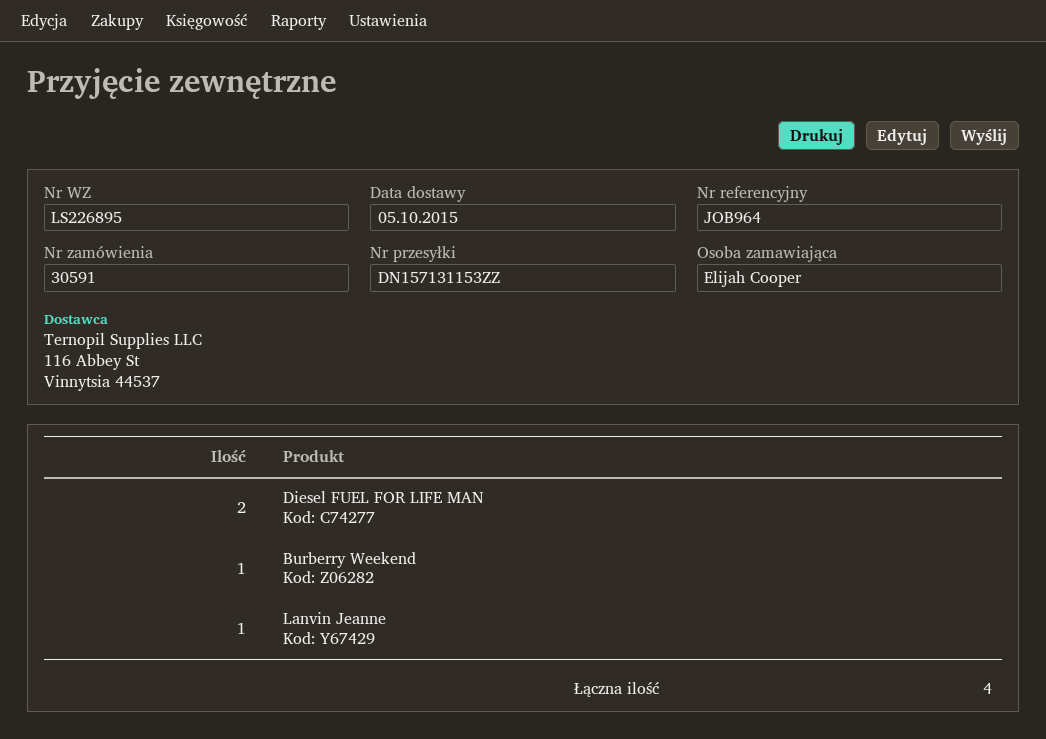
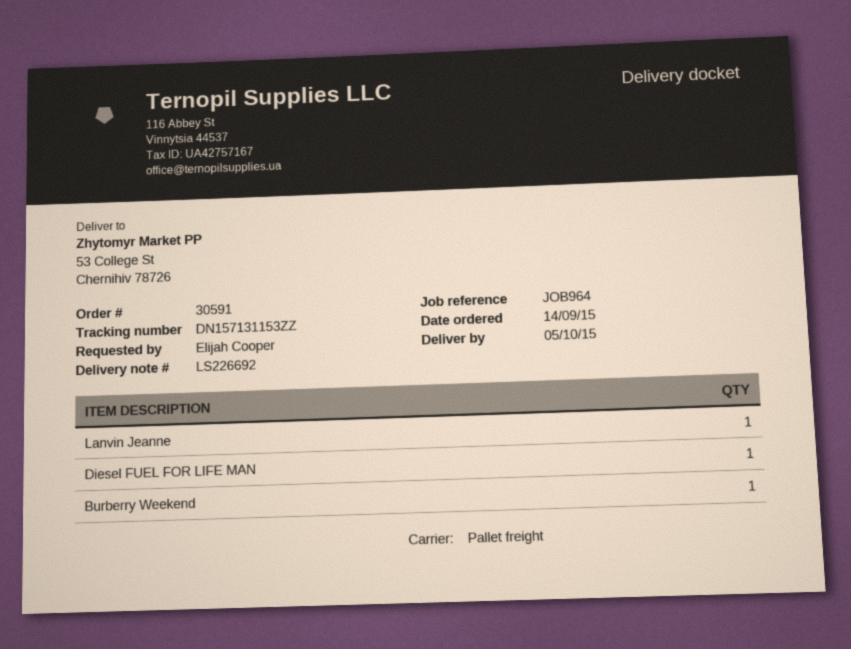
delivery note number: LS226895 -> LS226692
Diesel FUEL FOR LIFE MAN: 2 -> 1

